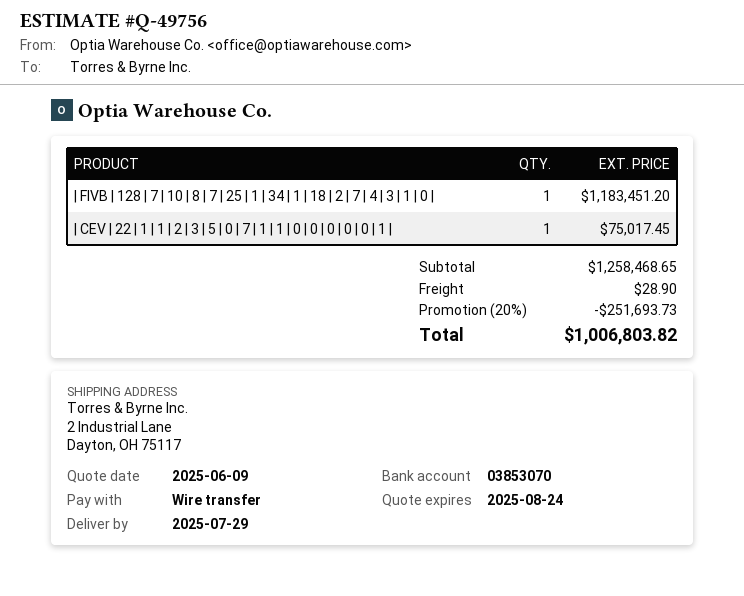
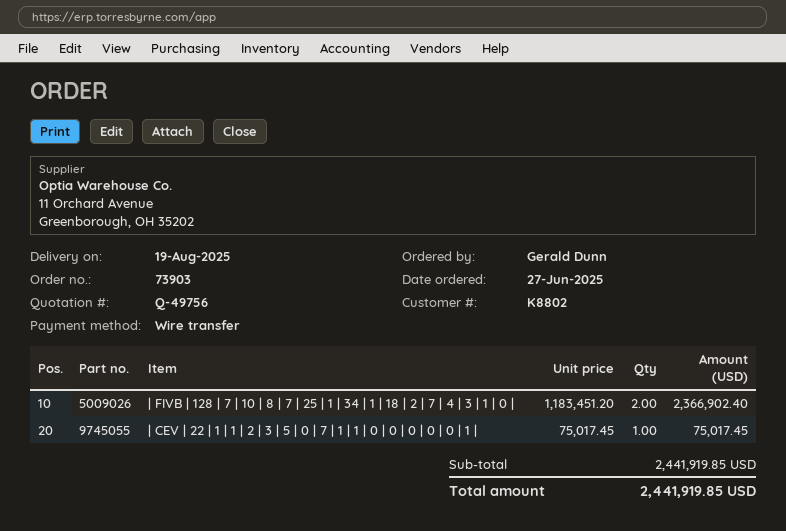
delivery date: 2025-07-29 -> 2025-08-19
| FIVB | 128 | 7 | 10 | 8 | 7 | 25 | 1 | 34 | 1 | 18 | 2 | 7 | 4 | 3 | 1 | 0 |: 1 for 1183451.20 -> 2 for 2366902.40
subtotal: 1258468.65 -> 2441919.85
discount: 20% = 251693.73 -> none
shipping: 28.90 -> none
total: 1006803.82 -> 2441919.85

